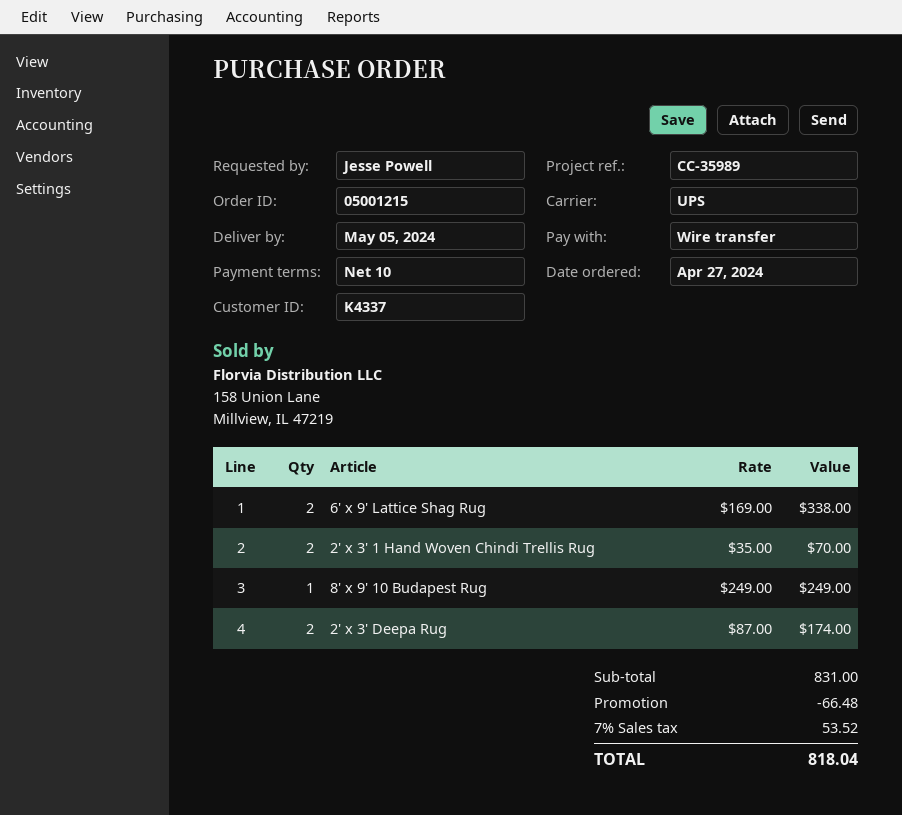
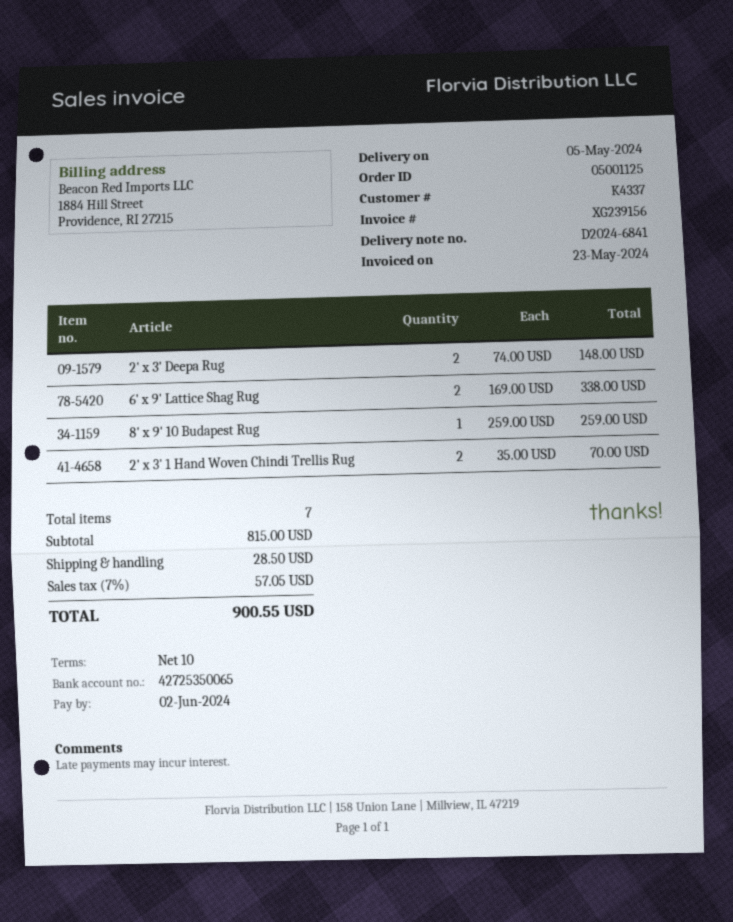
order number: 05001215 -> 05001125
8' x 9' 10 Budapest Rug: 1 x 249.00 = 249.00 -> 1 x 259.00 = 259.00
2' x 3' Deepa Rug: 2 x 87.00 = 174.00 -> 2 x 74.00 = 148.00
subtotal: 831.00 -> 815.00
discount: 66.48 -> none
shipping: none -> 28.50
tax: 7% = 53.52 -> 7% = 57.05
total: 818.04 -> 900.55

